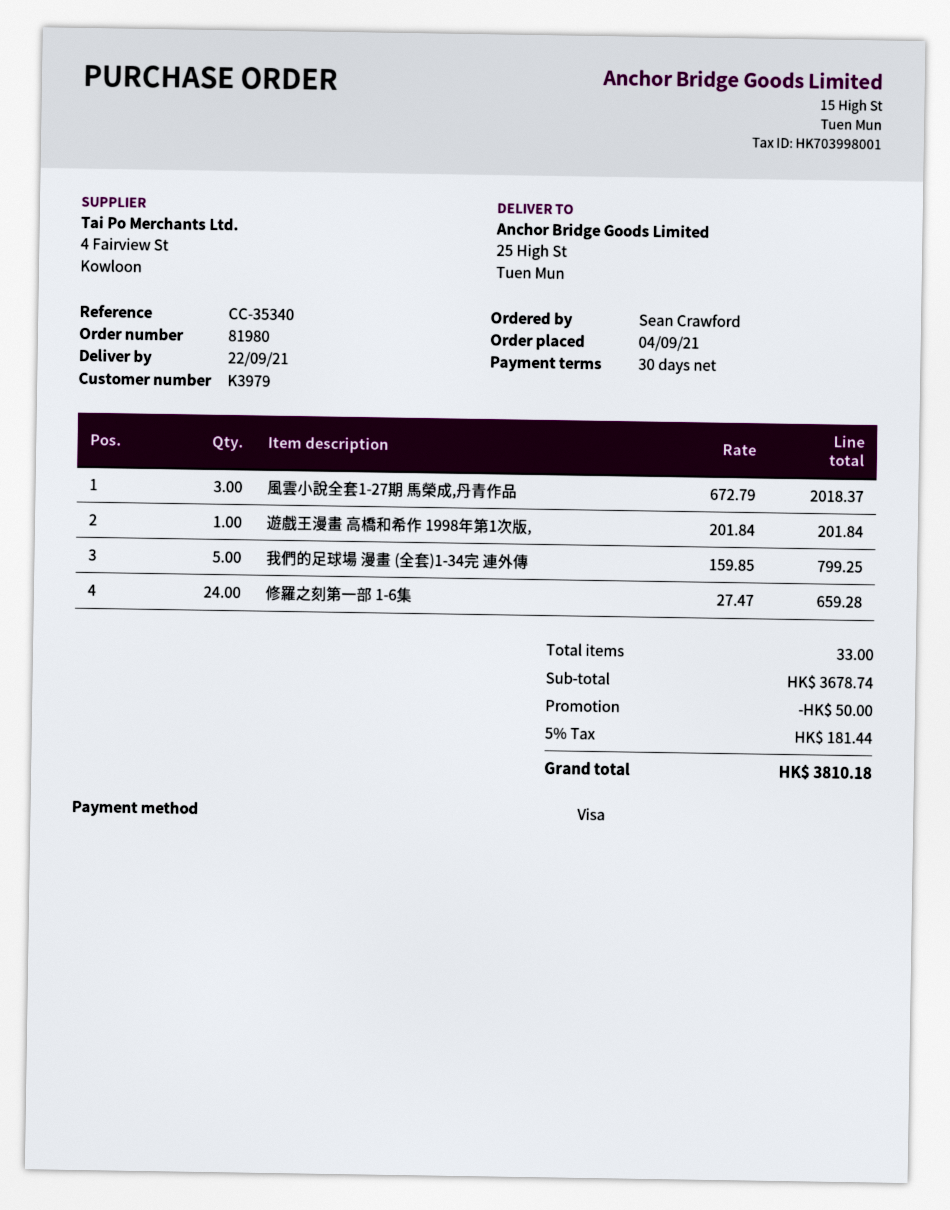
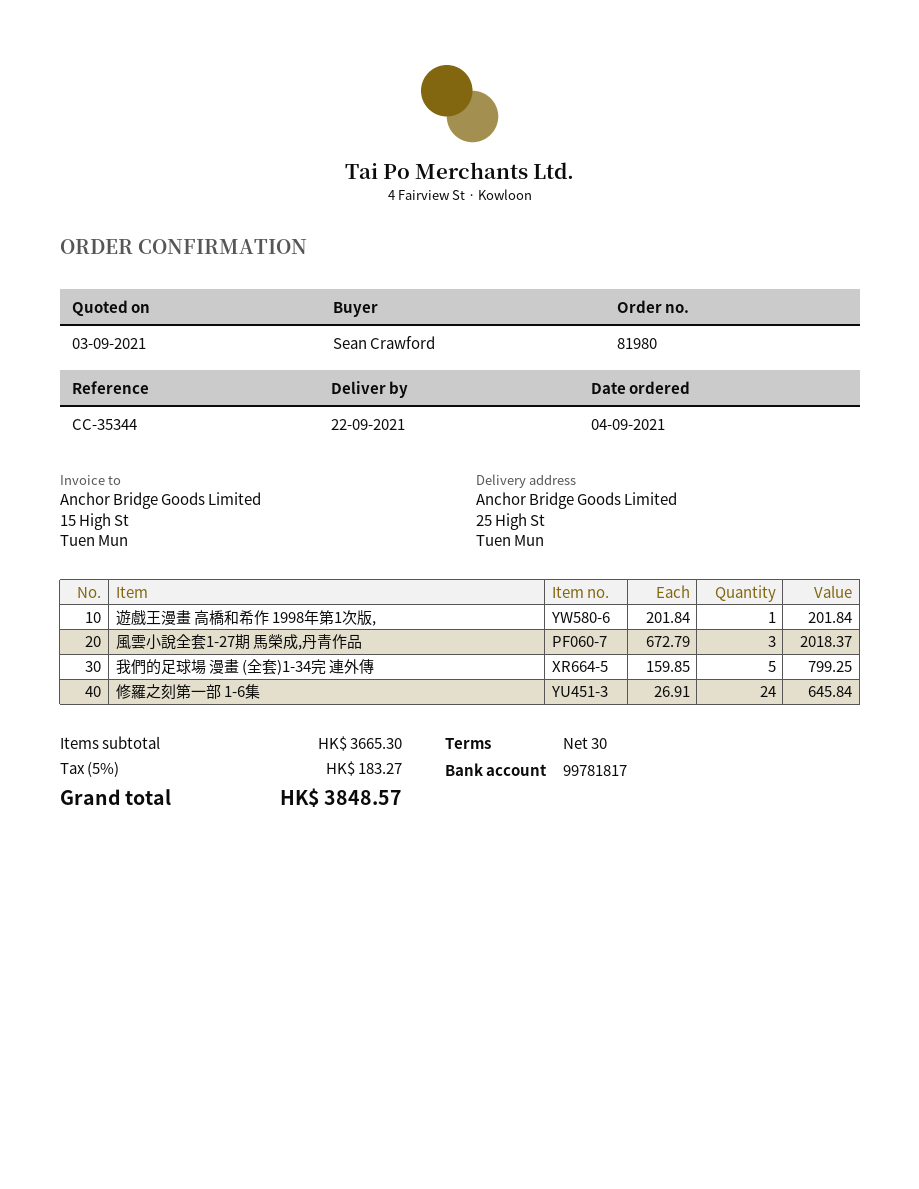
reference: CC-35340 -> CC-35344
修羅之刻第一部 1-6集: 24 x 27.47 = 659.28 -> 24 x 26.91 = 645.84
subtotal: 3678.74 -> 3665.30
discount: 50.00 -> none
tax: 5% = 181.44 -> 5% = 183.27
total: 3810.18 -> 3848.57

